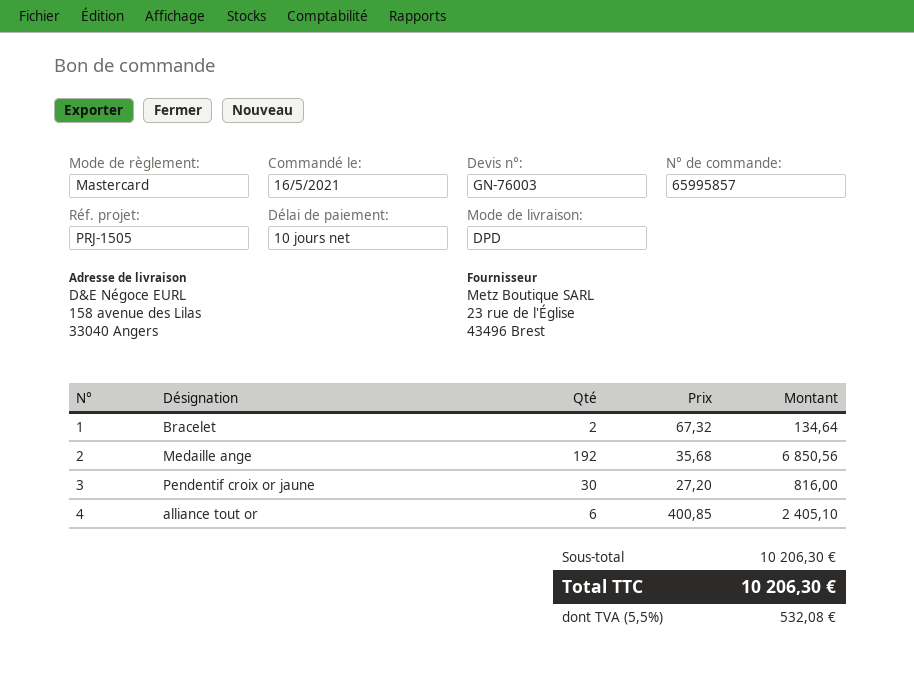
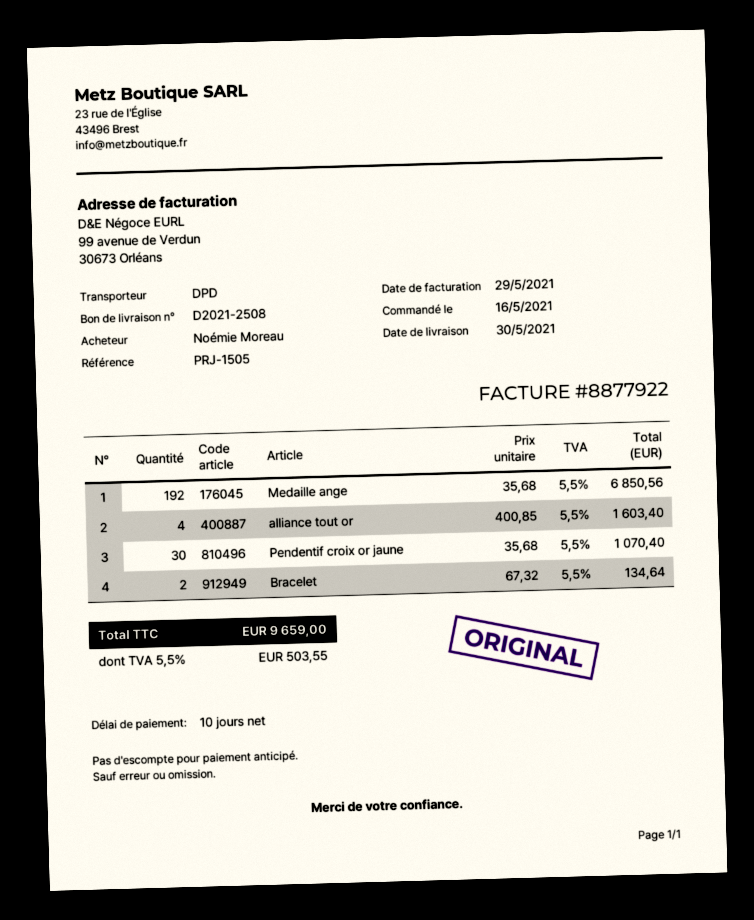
Pendentif croix or jaune: 30 x 27.20 = 816.00 -> 30 x 35.68 = 1070.40
alliance tout or: 6 x 400.85 = 2405.10 -> 4 x 400.85 = 1603.40
tax: 5.5% = 532.08 -> 5.5% = 503.55
total: 10206.30 -> 9659.00

